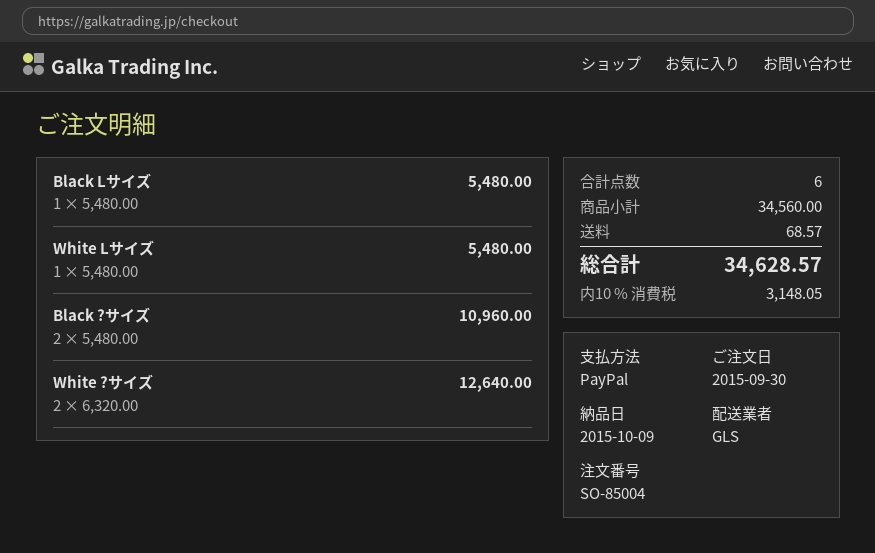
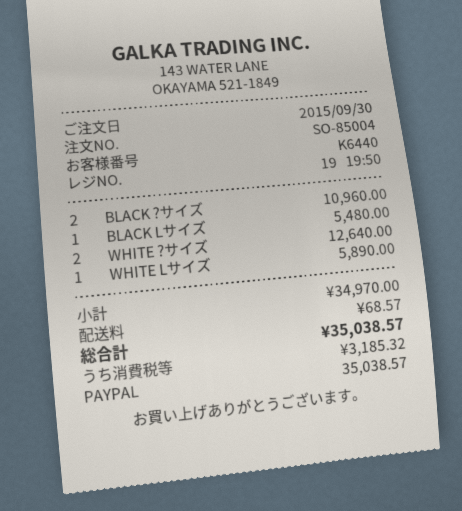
White Lサイズ: 1 for 5480.00 -> 1 for 5890.00
subtotal: 34560.00 -> 34970.00
tax: 3148.05 -> 3185.32
total: 34628.57 -> 35038.57

